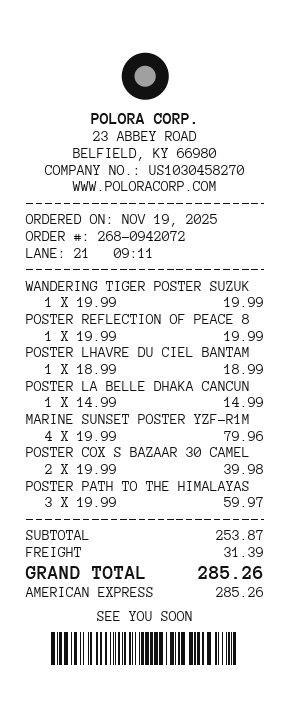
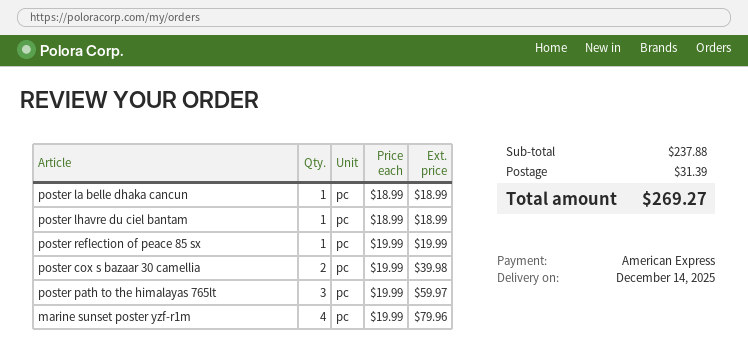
WANDERING TIGER POSTER SUZUK: 1 x 19.99 = 19.99 -> none
POSTER LA BELLE DHAKA CANCUN: 1 x 14.99 = 14.99 -> 1 x 18.99 = 18.99
subtotal: 253.87 -> 237.88
total: 285.26 -> 269.27

